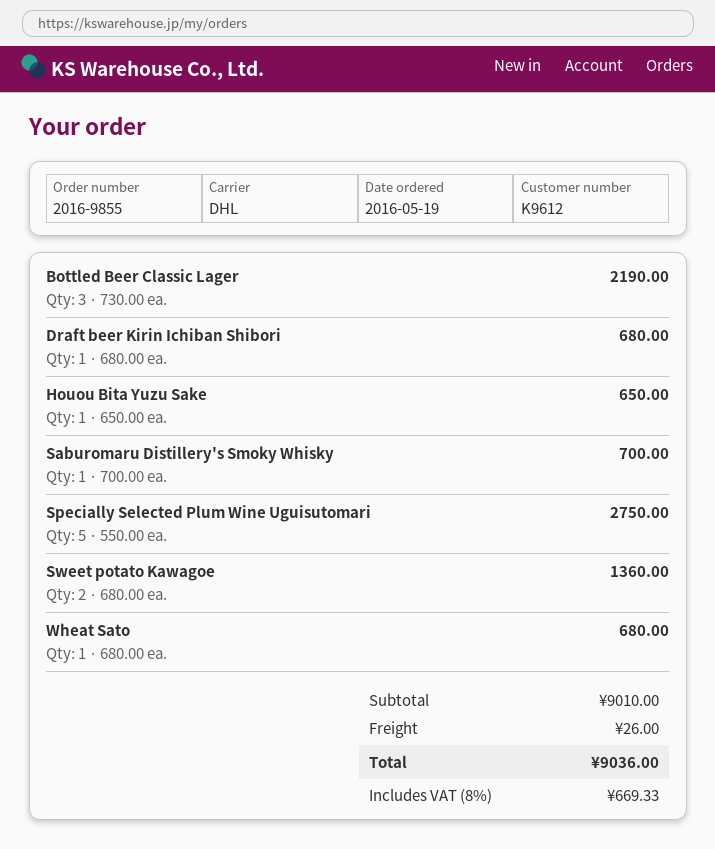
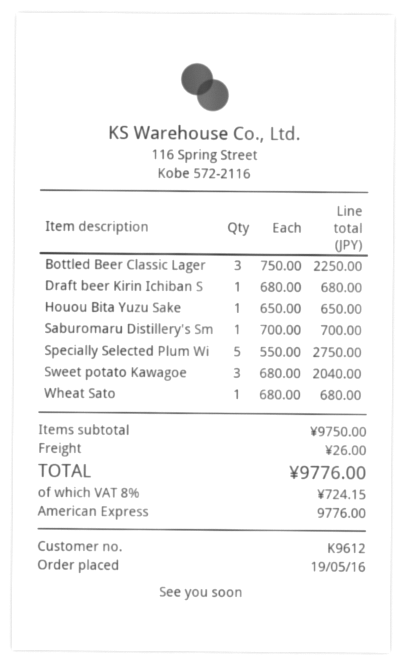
Bottled Beer Classic Lager: 3 x 730.00 = 2190.00 -> 3 x 750.00 = 2250.00
Sweet potato Kawagoe: 2 x 680.00 = 1360.00 -> 3 x 680.00 = 2040.00
subtotal: 9010.00 -> 9750.00
tax: 8% = 669.33 -> 8% = 724.15
total: 9036.00 -> 9776.00

